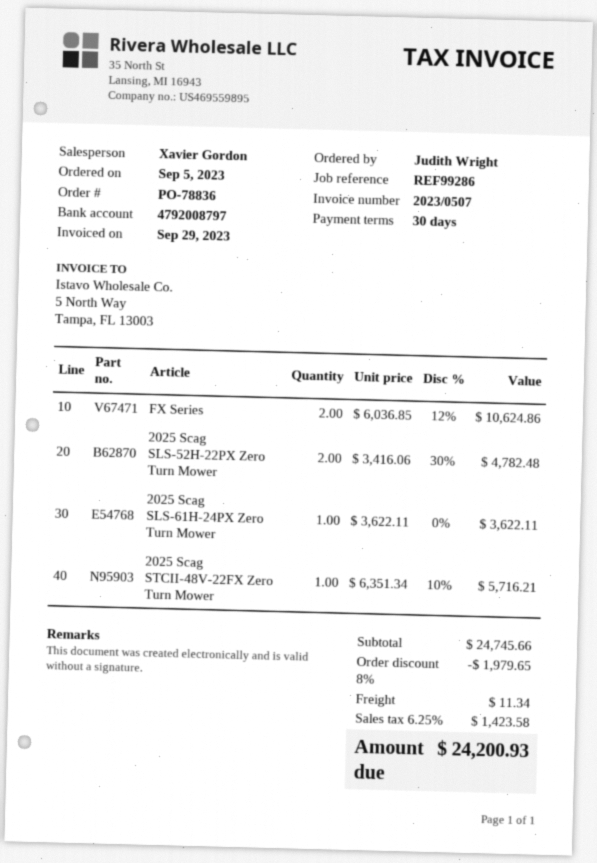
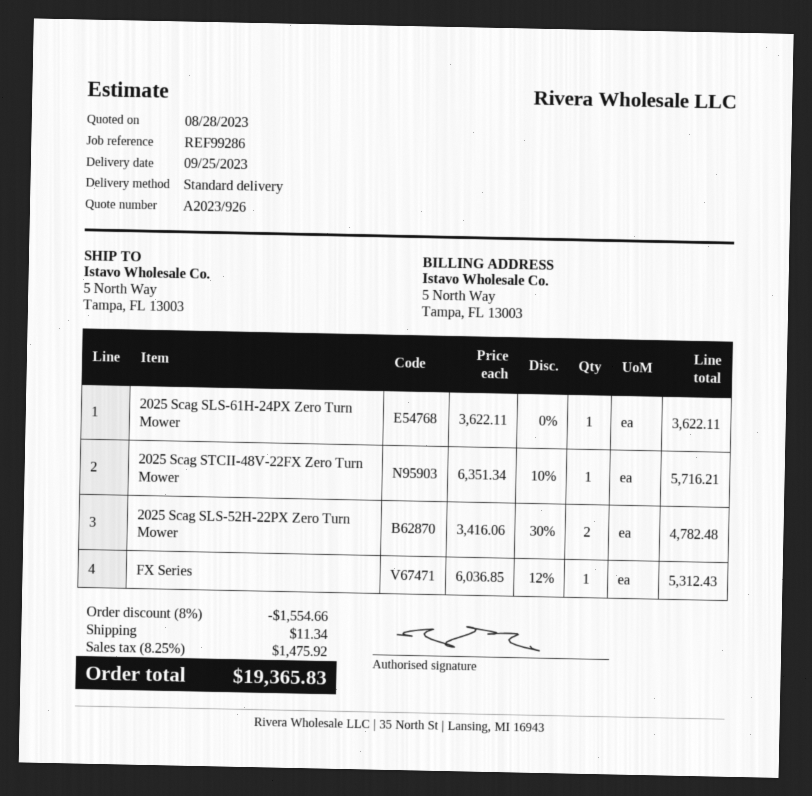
FX Series: 2 x 6036.85 - 12% = 10624.86 -> 1 x 6036.85 - 12% = 5312.43
discount: 8% = 1979.65 -> 8% = 1554.66
tax: 6.25% = 1423.58 -> 8.25% = 1475.92
total: 24200.93 -> 19365.83

